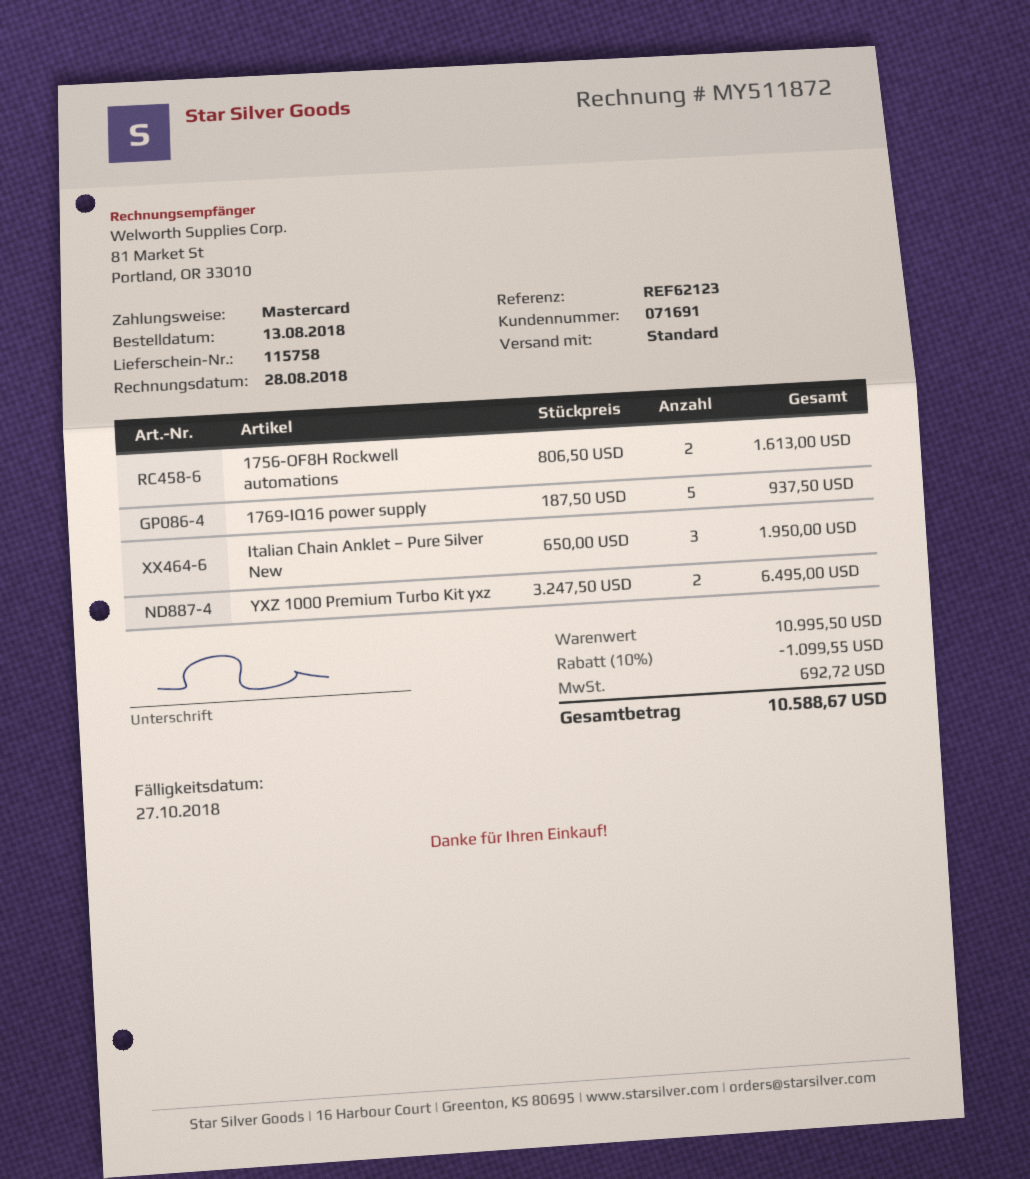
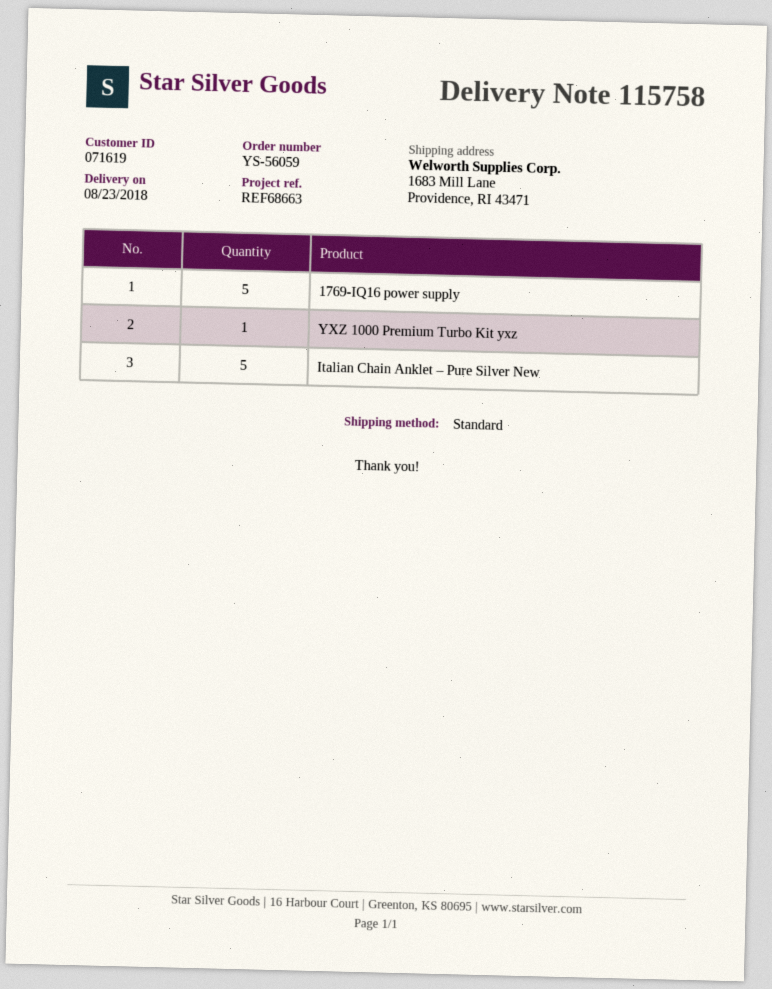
customer number: 071691 -> 071619
reference: REF62123 -> REF68663
1756-OF8H Rockwell automations: 2 -> none
Italian Chain Anklet – Pure Silver New: 3 -> 5
YXZ 1000 Premium Turbo Kit yxz: 2 -> 1

